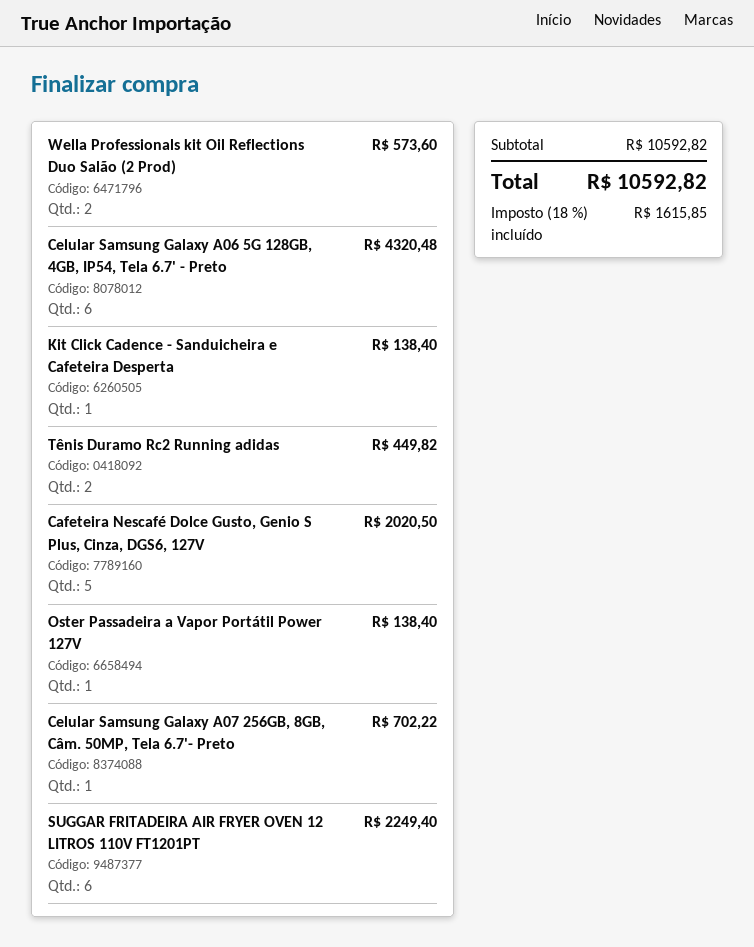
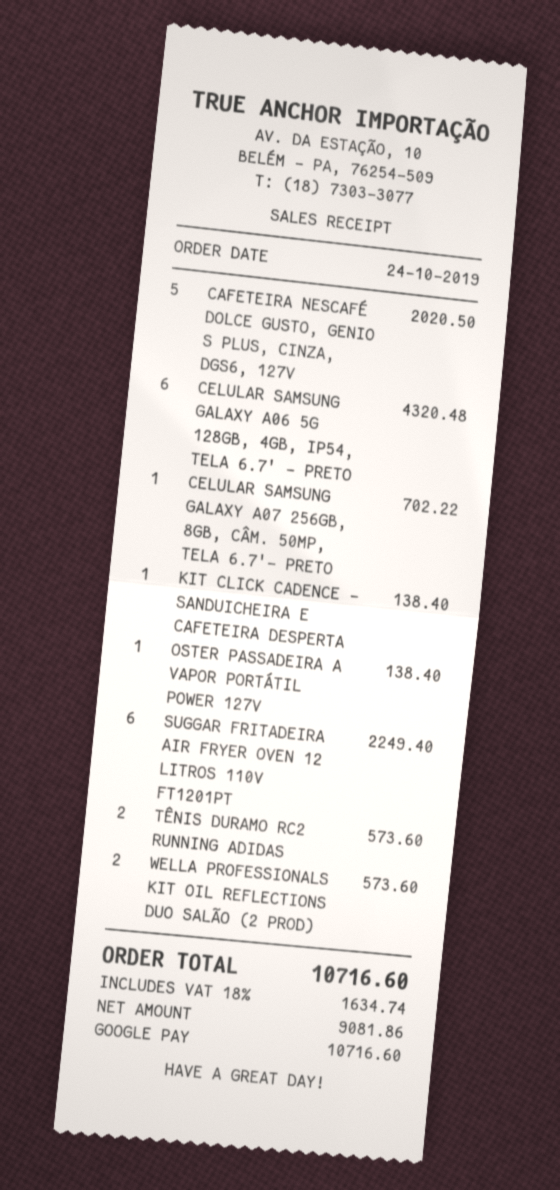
Tênis Duramo Rc2 Running adidas: 2 for 449.82 -> 2 for 573.60
tax: 18% = 1615.85 -> 18% = 1634.74
total: 10592.82 -> 10716.60

